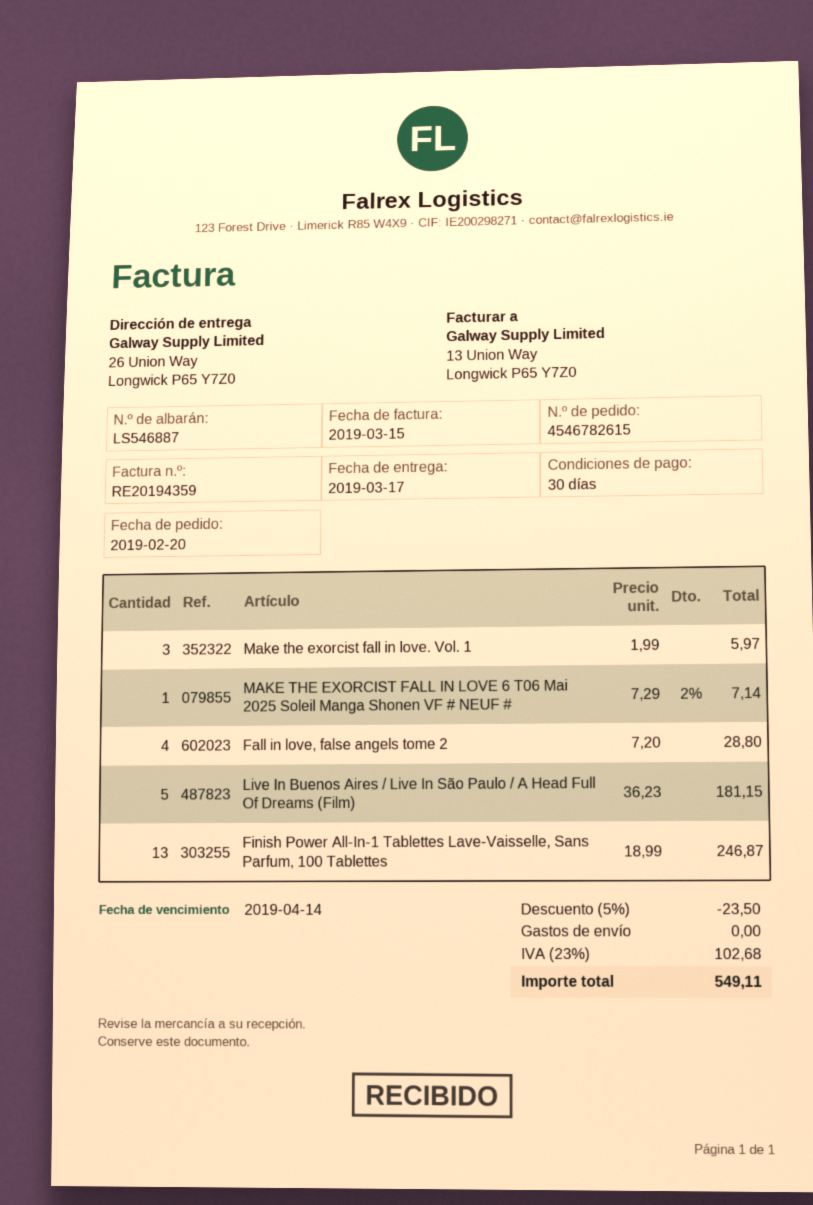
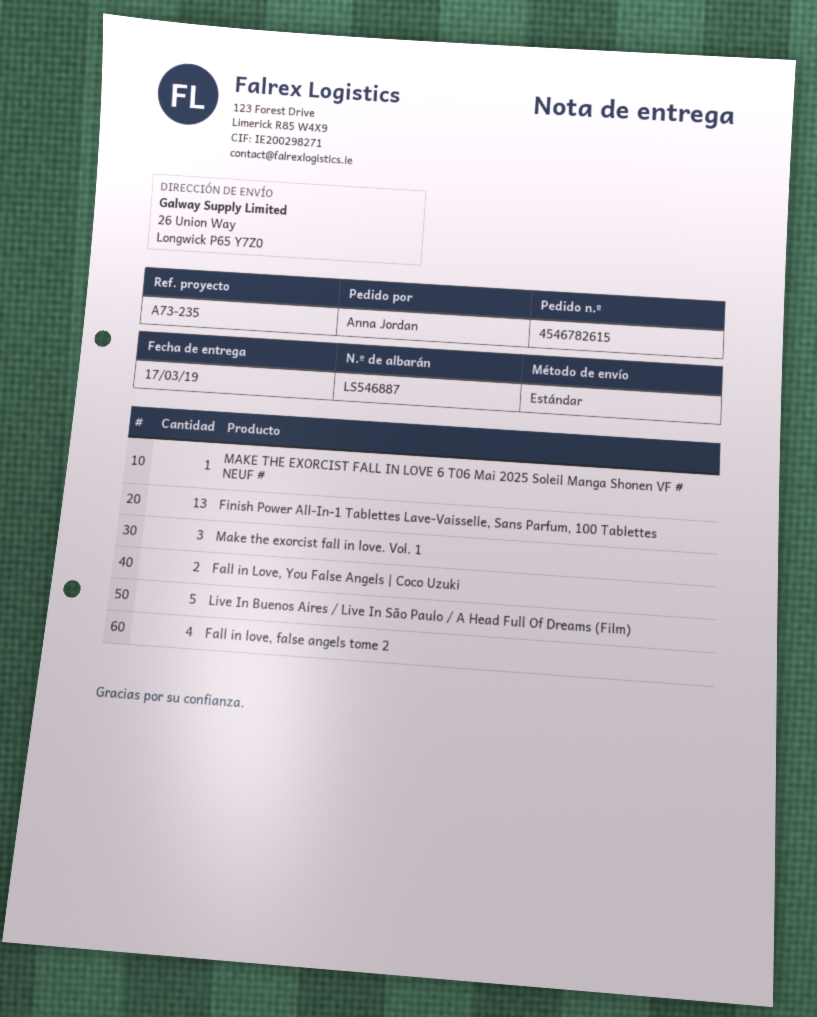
Fall in Love, You False Angels | Coco Uzuki: none -> 2

